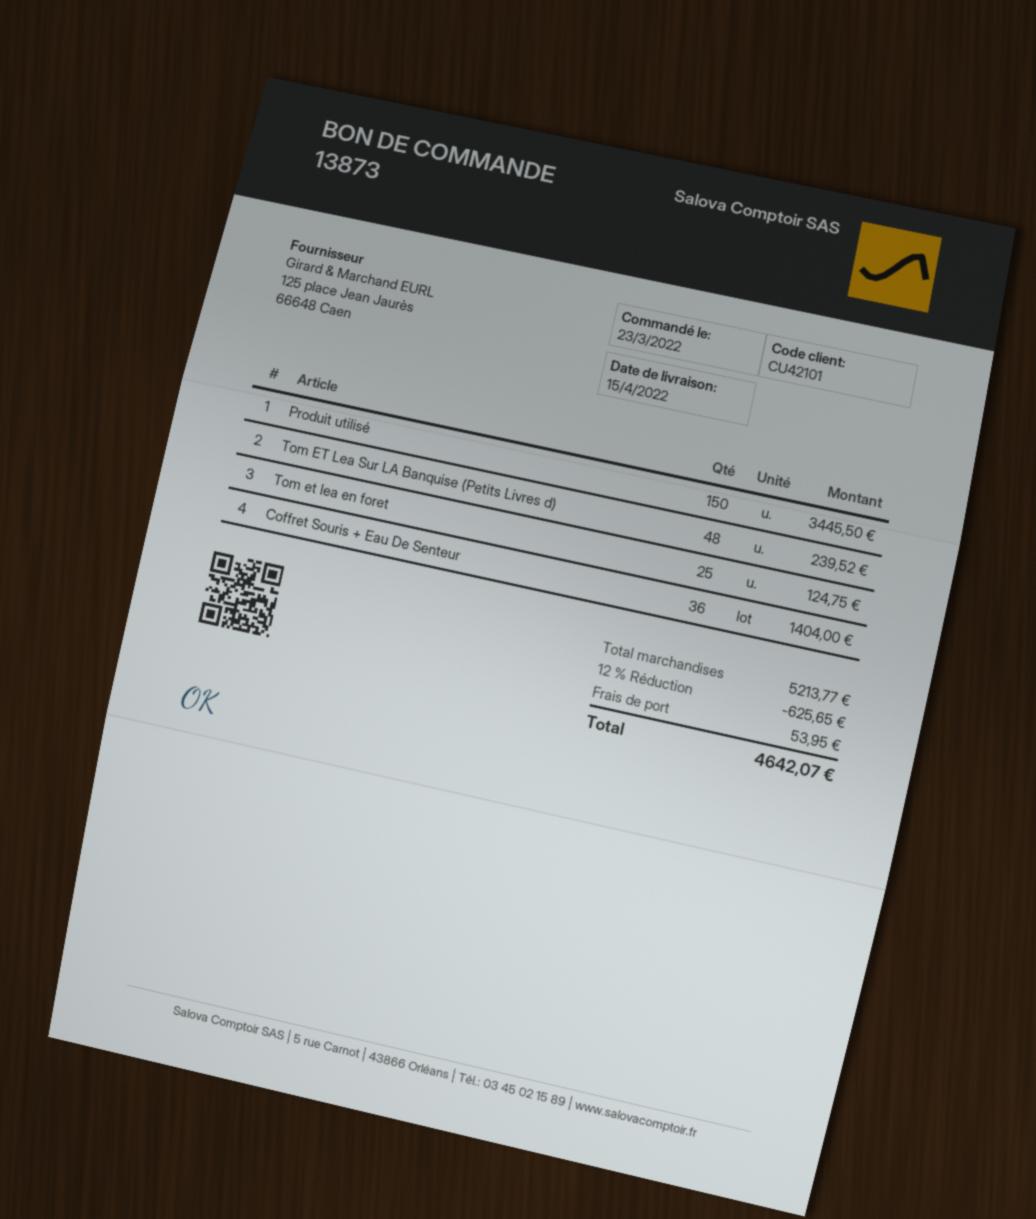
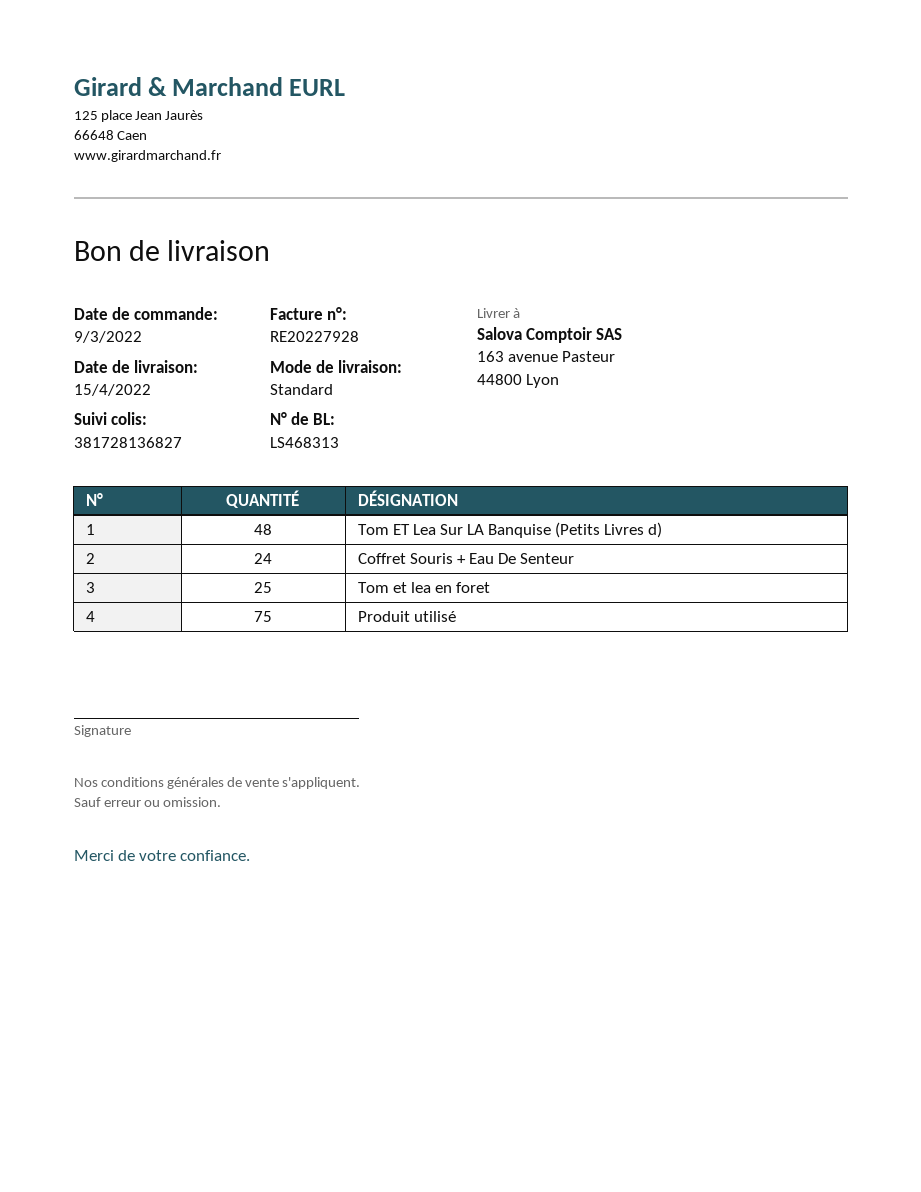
order date: 2022-03-23 -> 2022-03-09
Produit utilisé: 150 -> 75
Coffret Souris + Eau De Senteur: 36 -> 24

